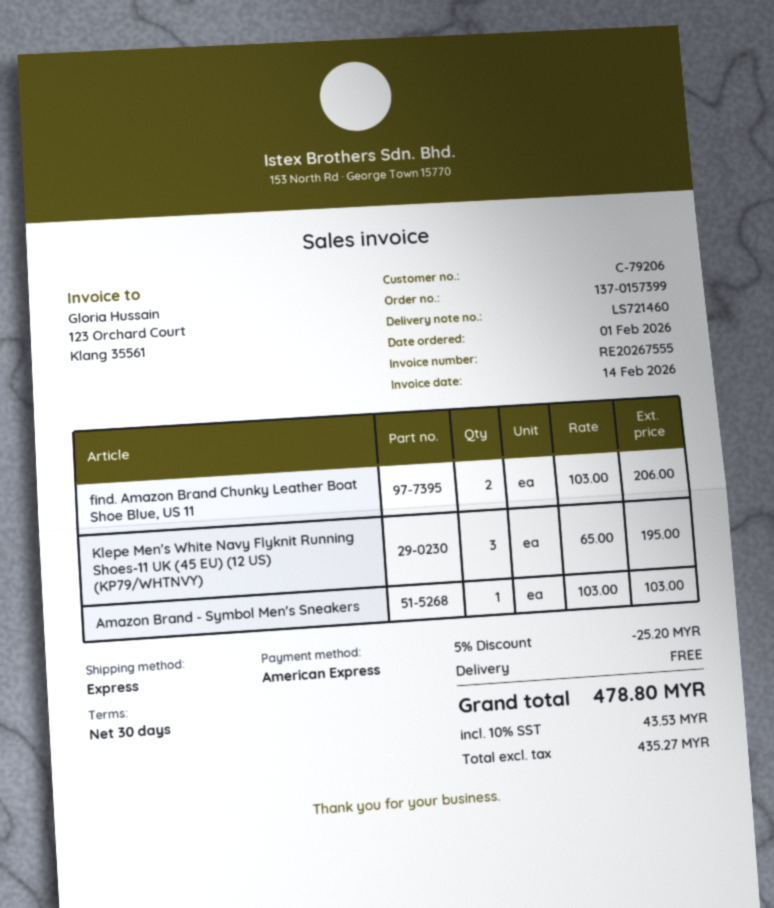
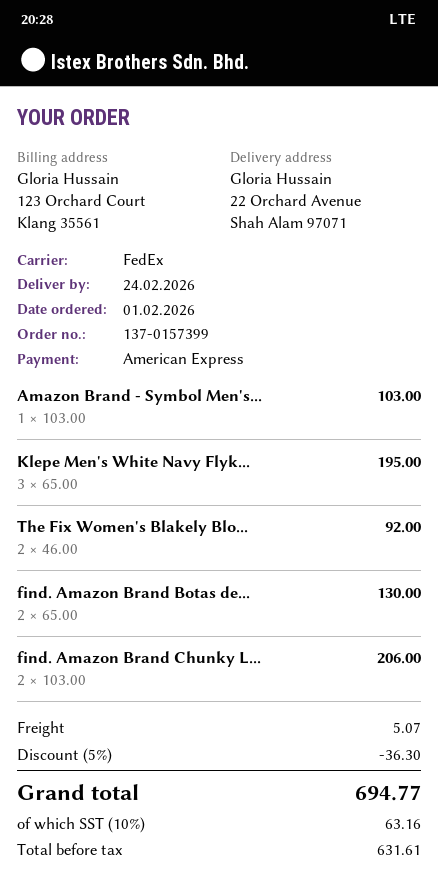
shipping method: express -> FedEx
The Fix Women's Blakely Blo...: none -> 2 x 46.00 = 92.00
find. Amazon Brand Botas de...: none -> 2 x 65.00 = 130.00
discount: 5% = 25.20 -> 5% = 36.30
shipping: 0.00 -> 5.07
net: 435.27 -> 631.61
tax: 10% = 43.53 -> 10% = 63.16
total: 478.80 -> 694.77

